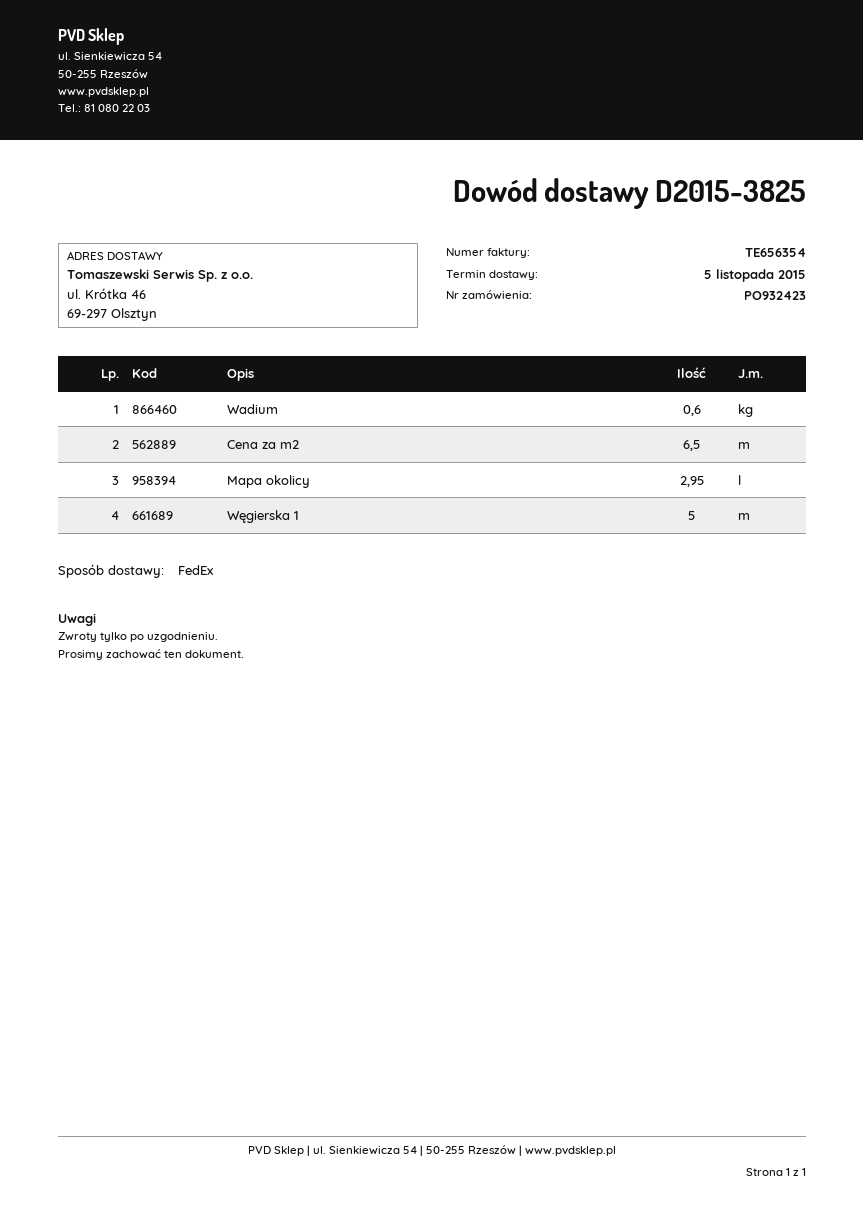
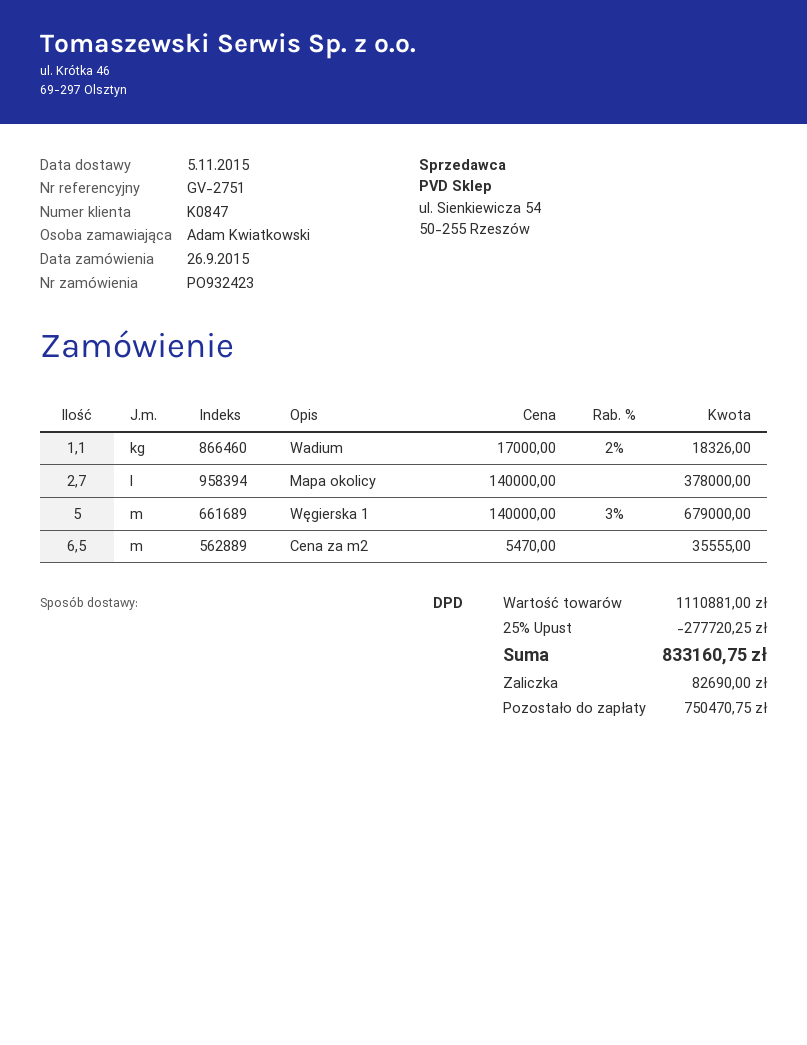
shipping method: FedEx -> DPD
Wadium: 0.6 -> 1.1
Mapa okolicy: 2.95 -> 2.7

